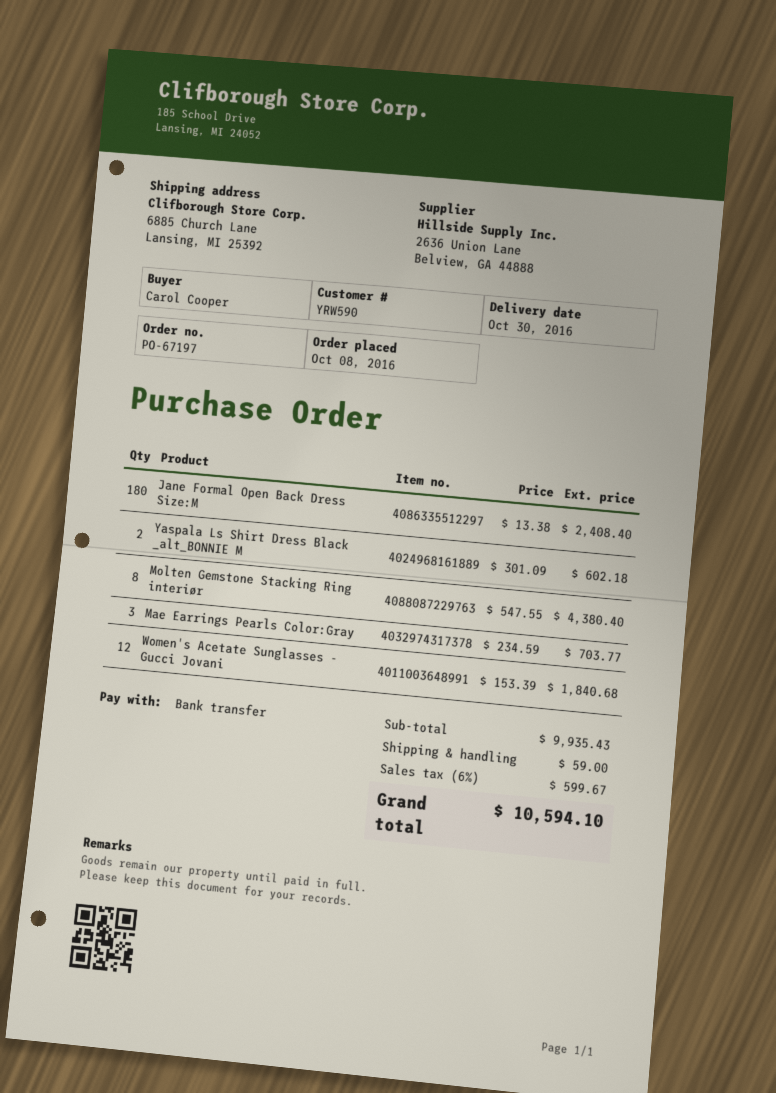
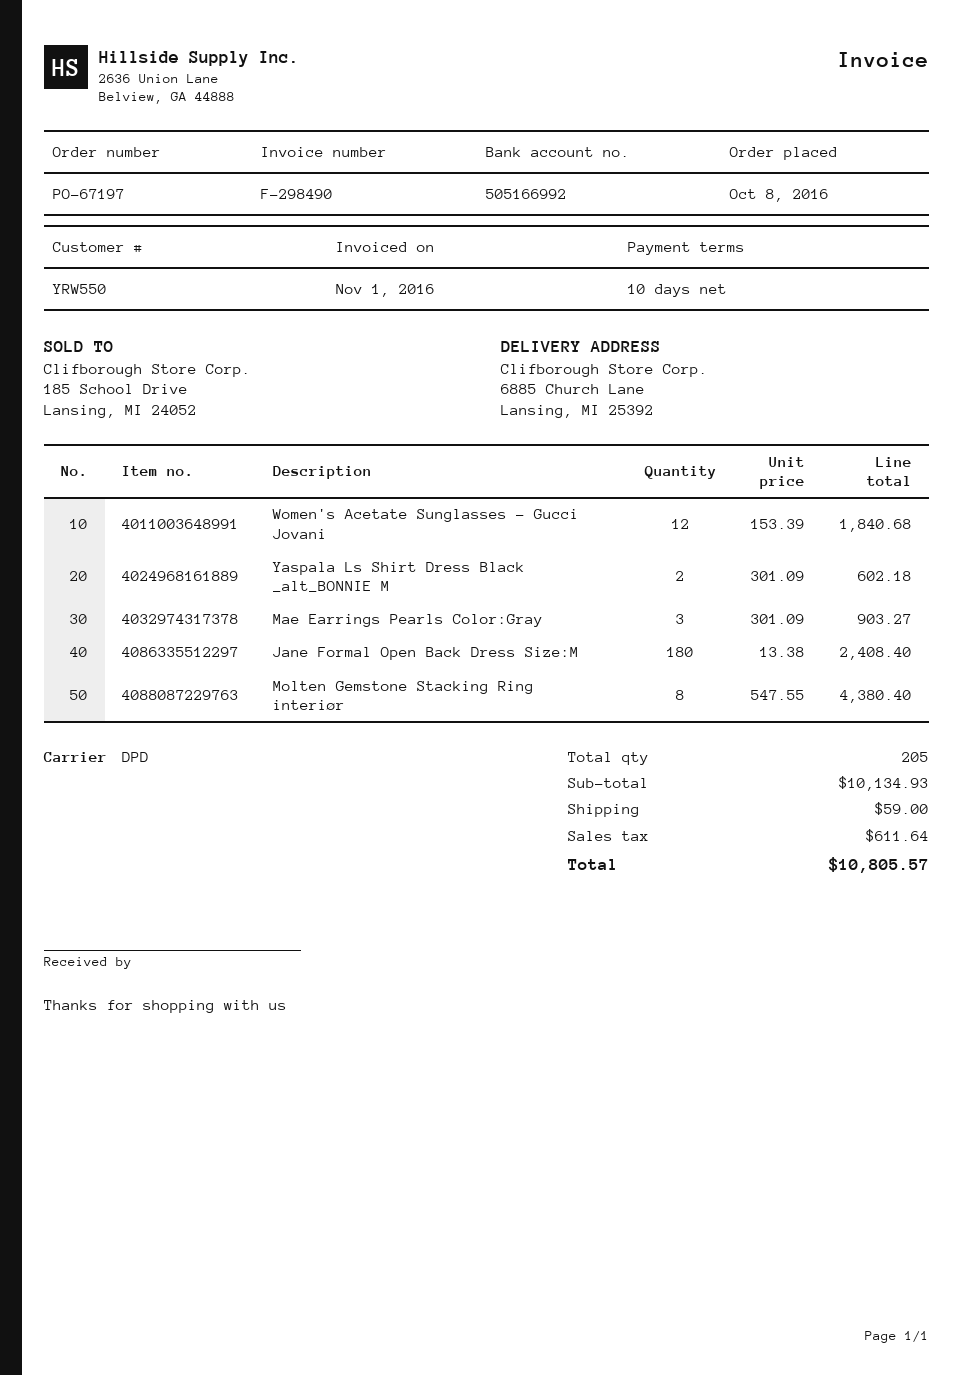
customer number: YRW590 -> YRW550
Mae Earrings Pearls Color:Gray: 3 x 234.59 = 703.77 -> 3 x 301.09 = 903.27
subtotal: 9935.43 -> 10134.93
tax: 599.67 -> 611.64
total: 10594.10 -> 10805.57

